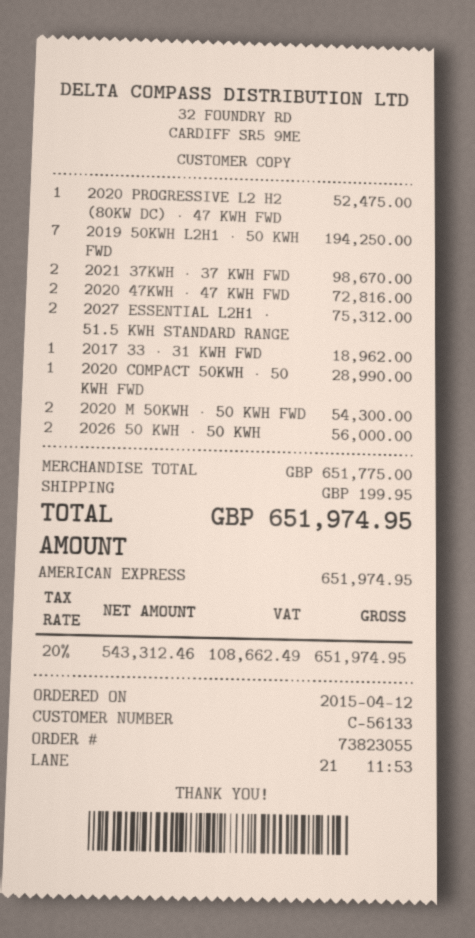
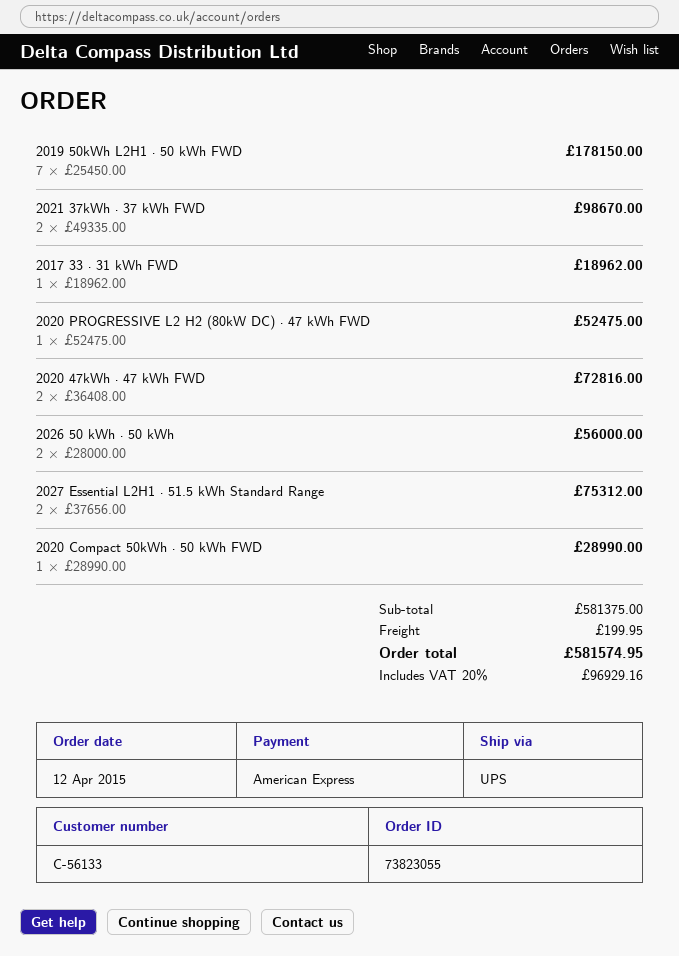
2019 50KWH L2H1 · 50 KWH FWD: 7 for 194250.00 -> 7 for 178150.00
2020 M 50KWH · 50 KWH FWD: 2 for 54300.00 -> none
subtotal: 651775.00 -> 581375.00
tax: 20% = 108662.49 -> 20% = 96929.16
total: 651974.95 -> 581574.95

